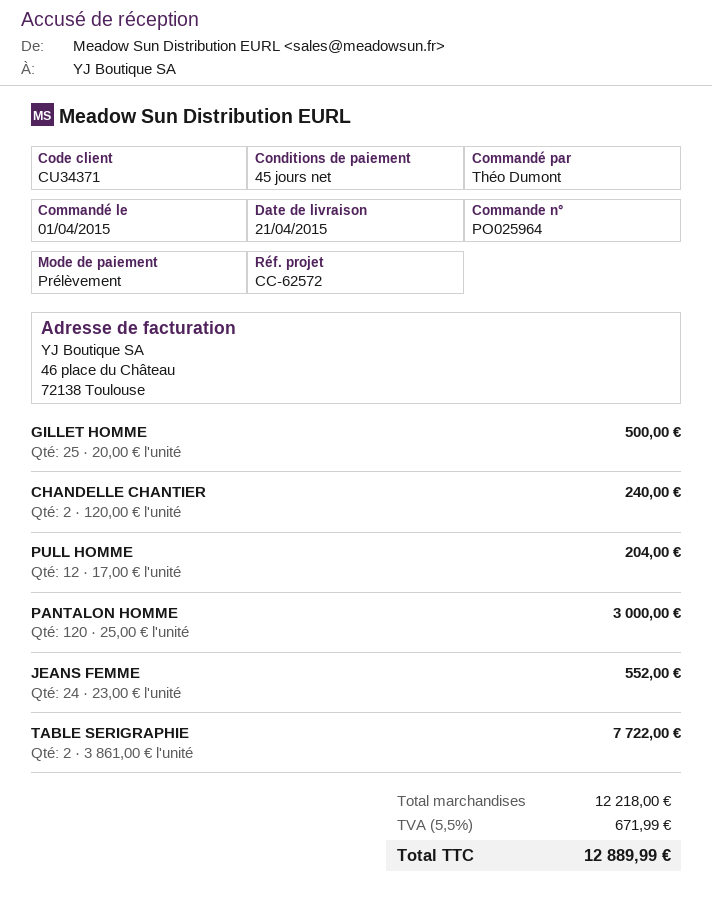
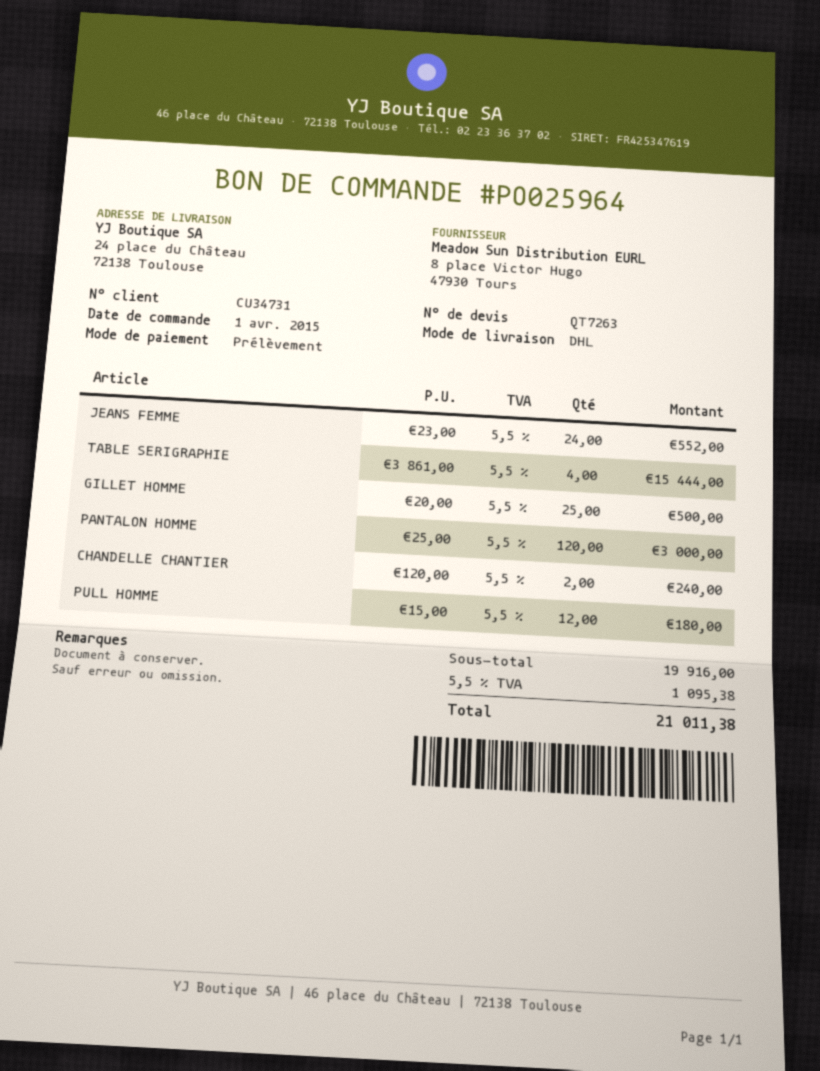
customer number: CU34371 -> CU34731
PULL HOMME: 12 x 17.00 = 204.00 -> 12 x 15.00 = 180.00
TABLE SERIGRAPHIE: 2 x 3861.00 = 7722.00 -> 4 x 3861.00 = 15444.00
subtotal: 12218.00 -> 19916.00
tax: 5.5% = 671.99 -> 5.5% = 1095.38
total: 12889.99 -> 21011.38

